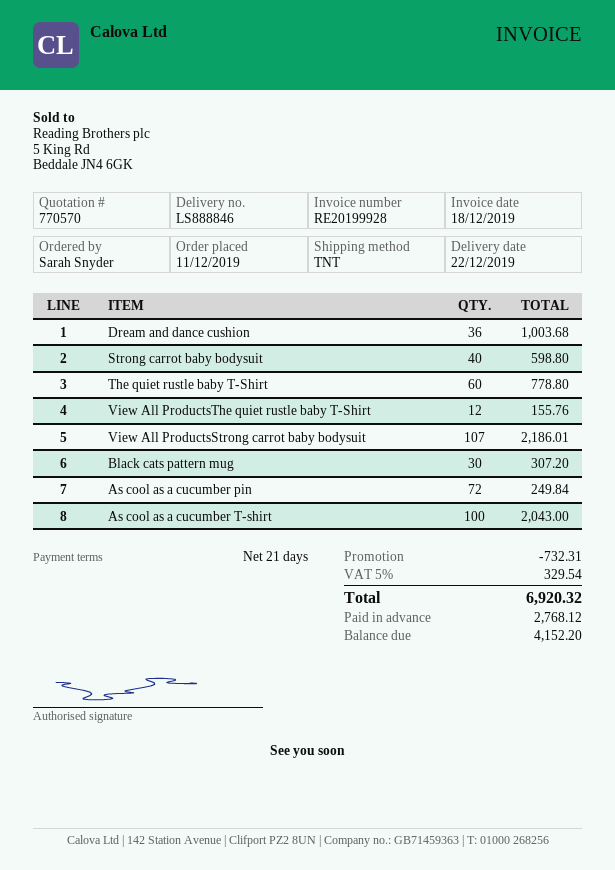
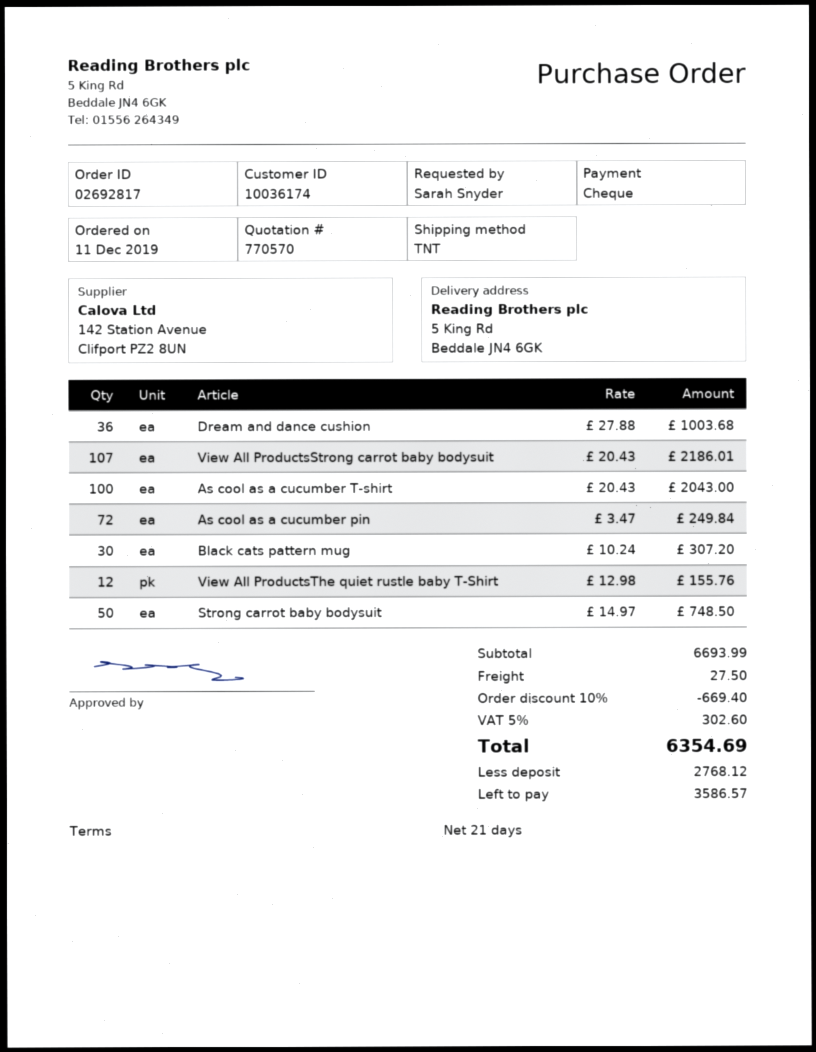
Strong carrot baby bodysuit: 40 for 598.80 -> 50 for 748.50
The quiet rustle baby T-Shirt: 60 for 778.80 -> none
discount: 732.31 -> 669.40
shipping: none -> 27.50
tax: 5% = 329.54 -> 5% = 302.60
total: 6920.32 -> 6354.69
balance: 4152.20 -> 3586.57

